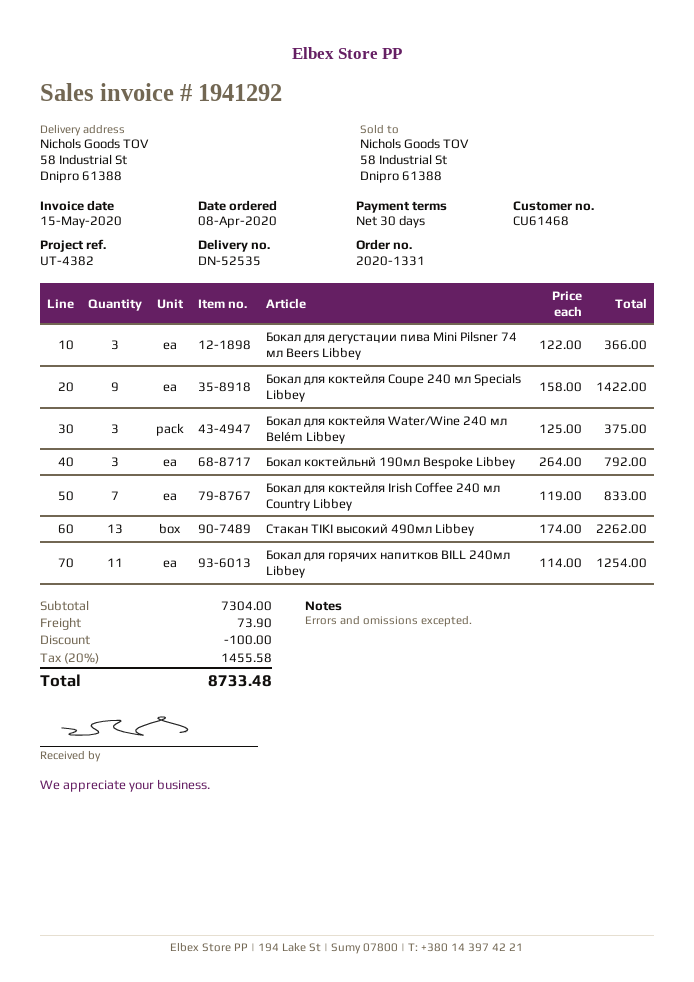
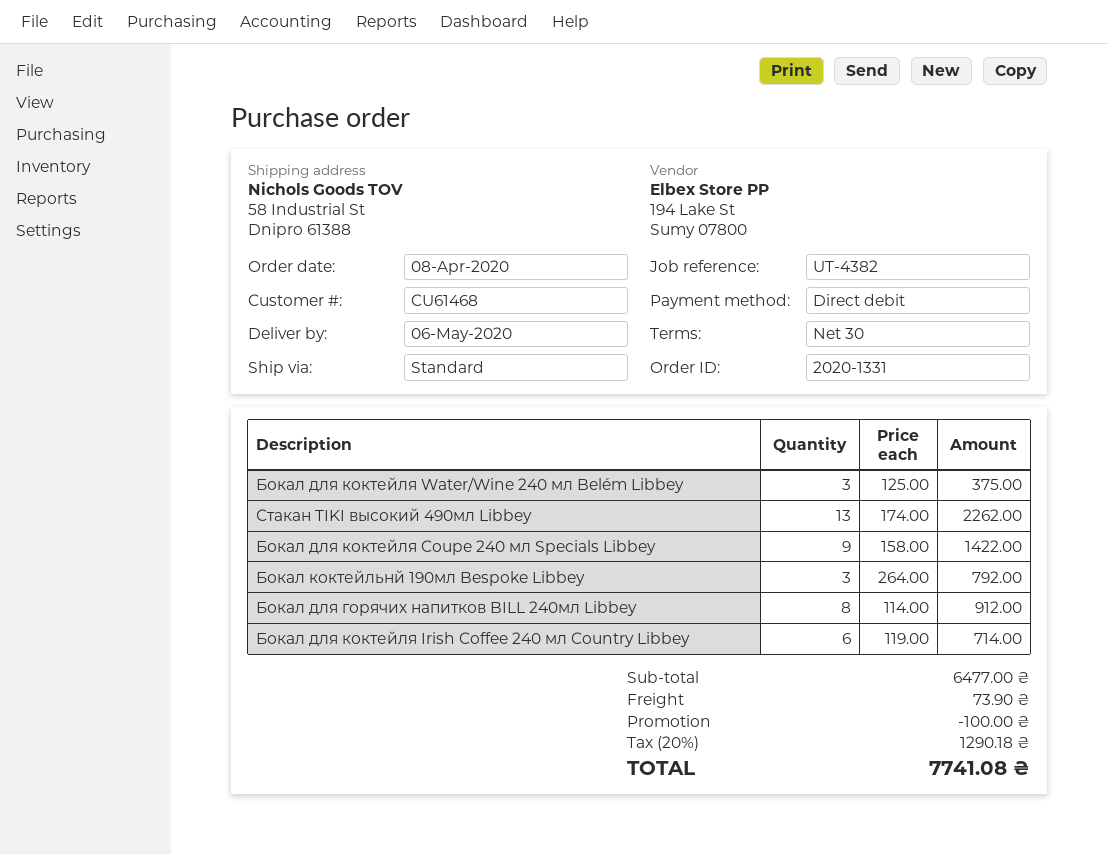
Бокал для дегустации пива Mini Pilsner 74 мл Beers Libbey: 3 x 122.00 = 366.00 -> none
Бокал для коктейля Irish Coffee 240 мл Country Libbey: 7 x 119.00 = 833.00 -> 6 x 119.00 = 714.00
Бокал для горячих напитков BILL 240мл Libbey: 11 x 114.00 = 1254.00 -> 8 x 114.00 = 912.00
subtotal: 7304.00 -> 6477.00
tax: 20% = 1455.58 -> 20% = 1290.18
total: 8733.48 -> 7741.08

